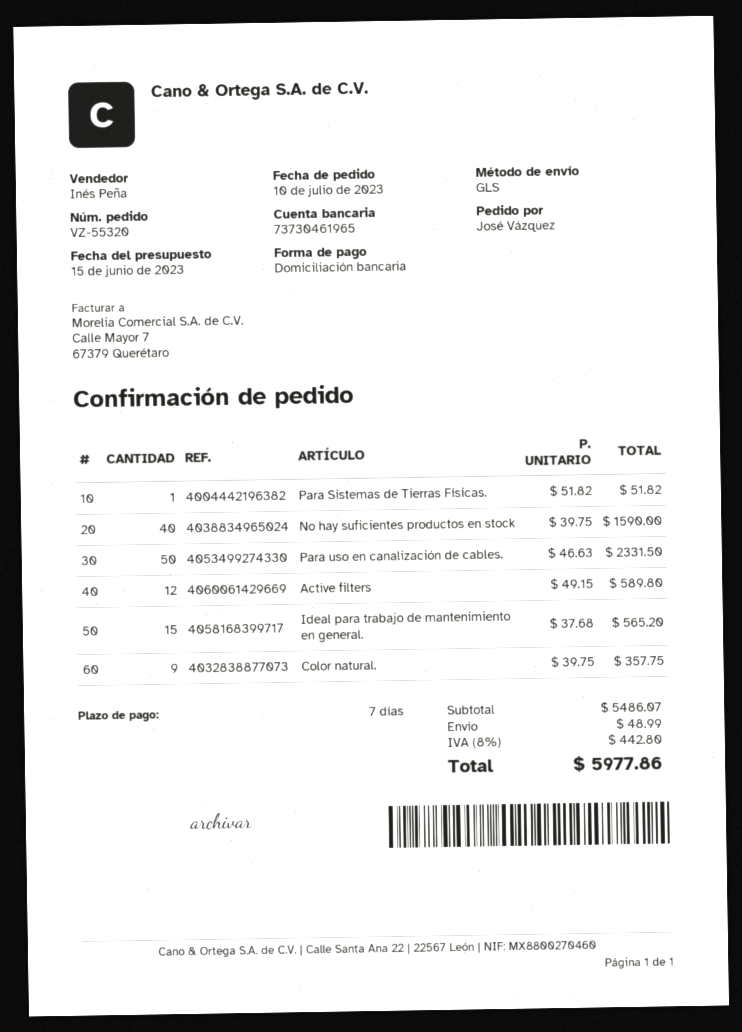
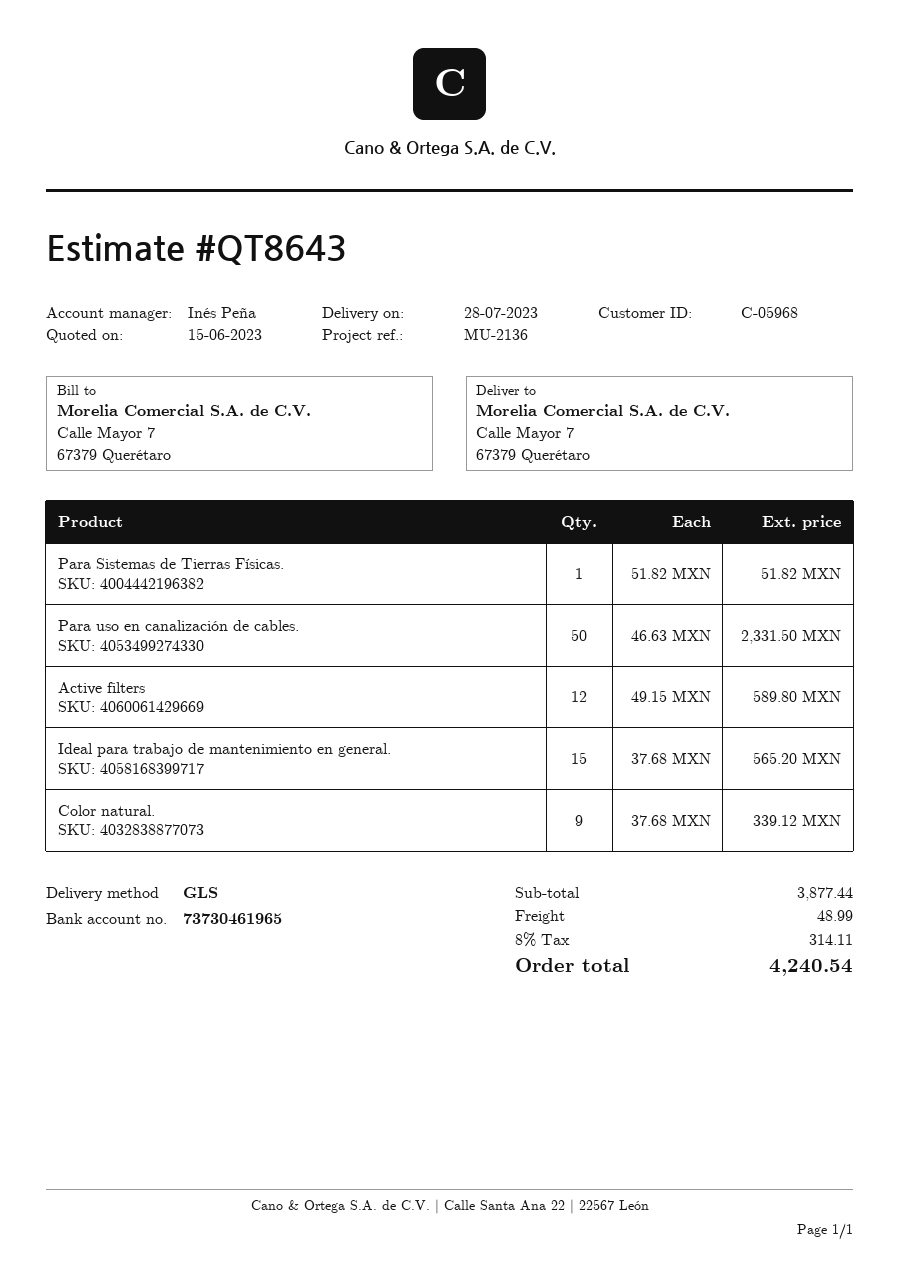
No hay suficientes productos en stock: 40 x 39.75 = 1590.00 -> none
Color natural.: 9 x 39.75 = 357.75 -> 9 x 37.68 = 339.12
subtotal: 5486.07 -> 3877.44
tax: 8% = 442.80 -> 8% = 314.11
total: 5977.86 -> 4240.54

